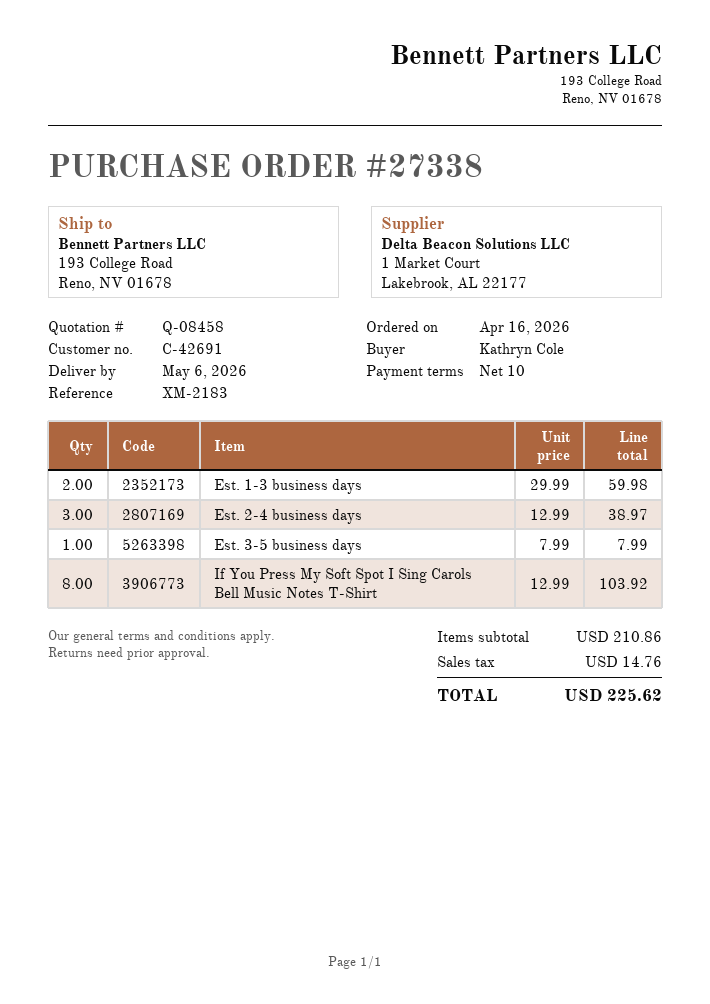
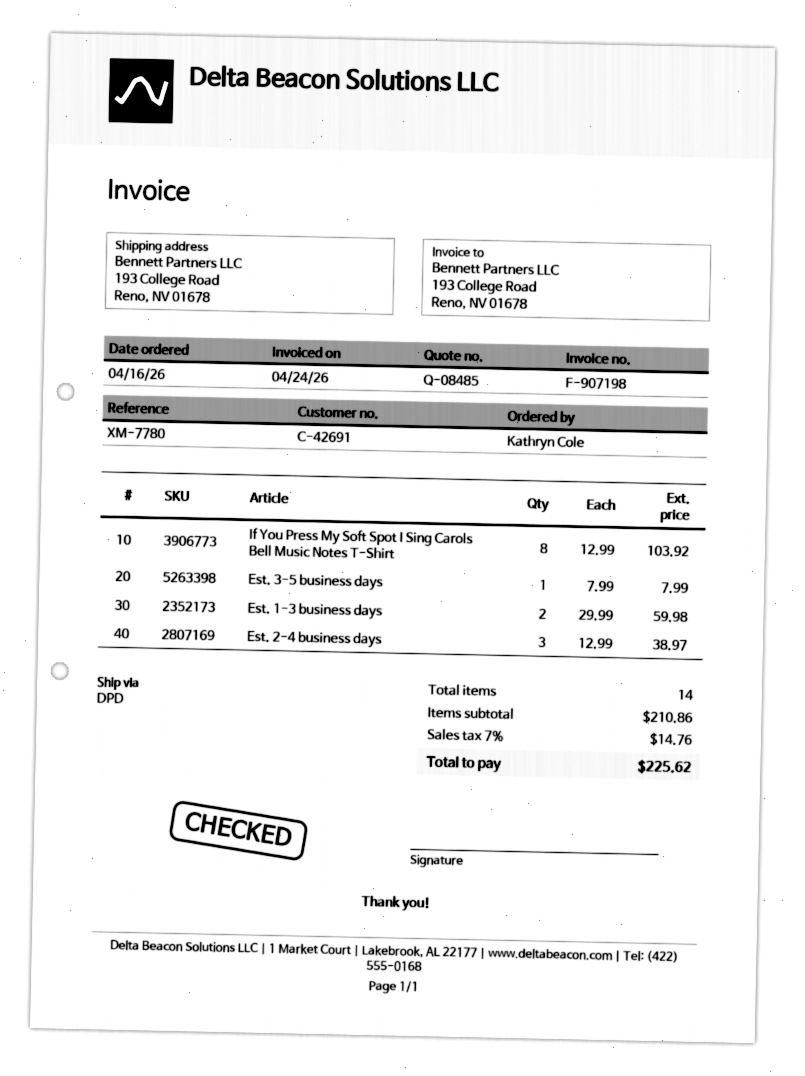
quote number: Q-08458 -> Q-08485
reference: XM-2183 -> XM-7780

